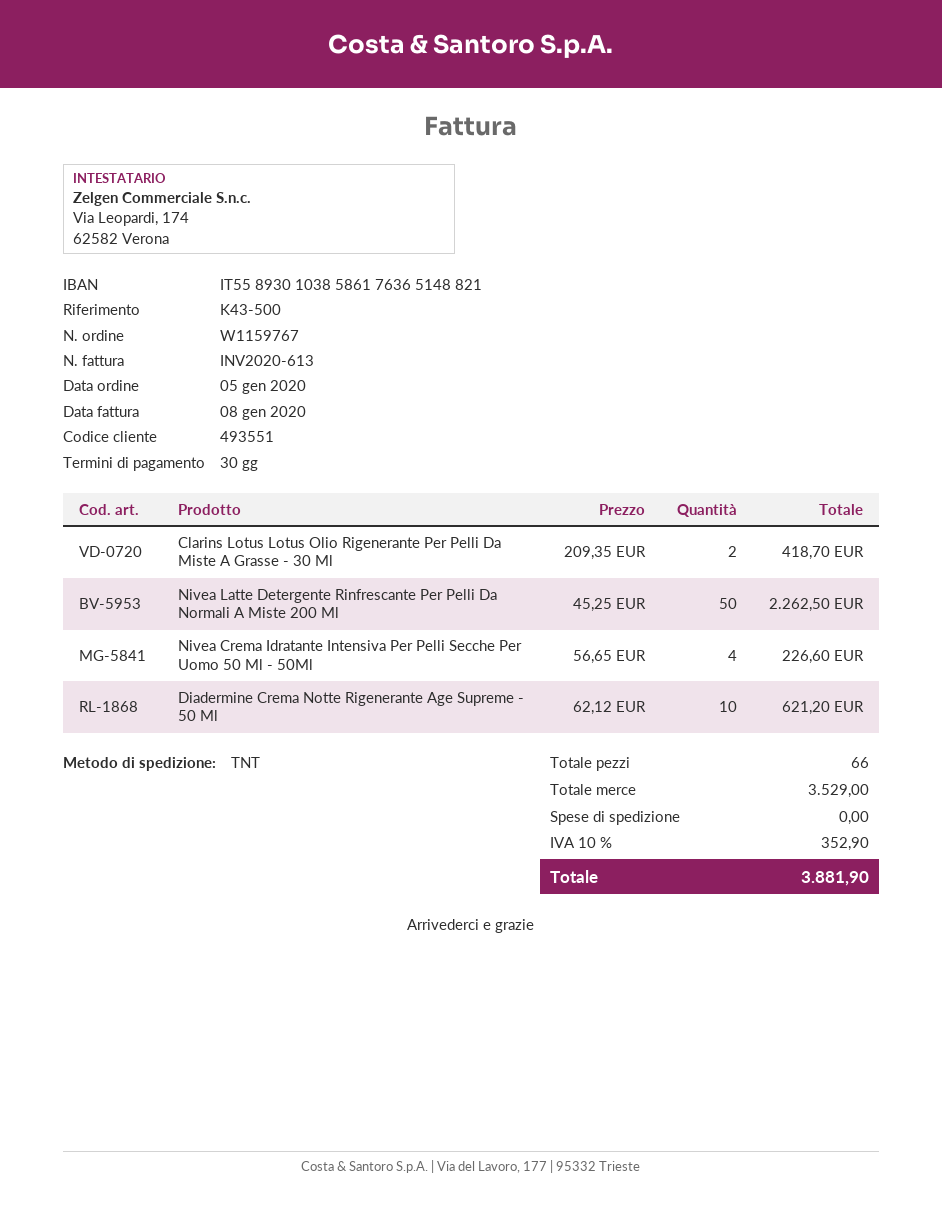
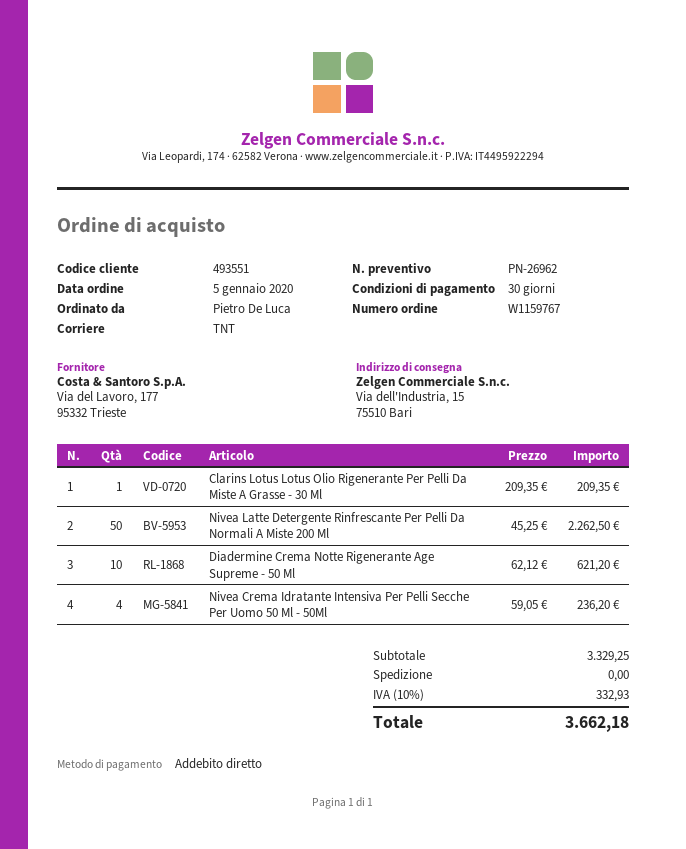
Clarins Lotus Lotus Olio Rigenerante Per Pelli Da Miste A Grasse - 30 Ml: 2 x 209.35 = 418.70 -> 1 x 209.35 = 209.35
Nivea Crema Idratante Intensiva Per Pelli Secche Per Uomo 50 Ml - 50Ml: 4 x 56.65 = 226.60 -> 4 x 59.05 = 236.20
subtotal: 3529.00 -> 3329.25
tax: 10% = 352.90 -> 10% = 332.93
total: 3881.90 -> 3662.18

